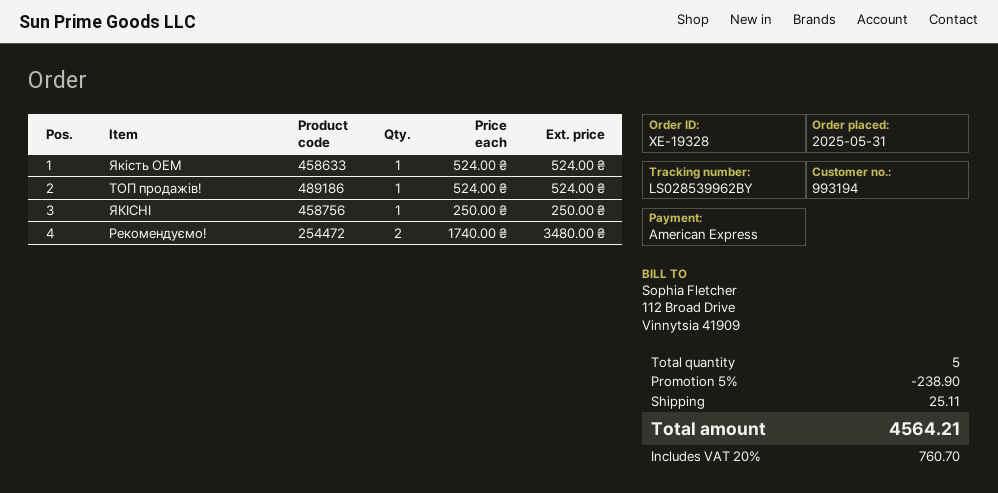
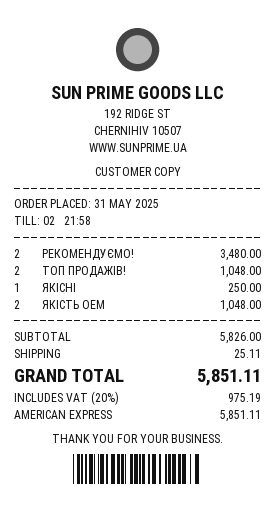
Якість OEM: 1 for 524.00 -> 2 for 1048.00
ТОП продажів!: 1 for 524.00 -> 2 for 1048.00
discount: 5% = 238.90 -> none
tax: 20% = 760.70 -> 20% = 975.19
total: 4564.21 -> 5851.11

